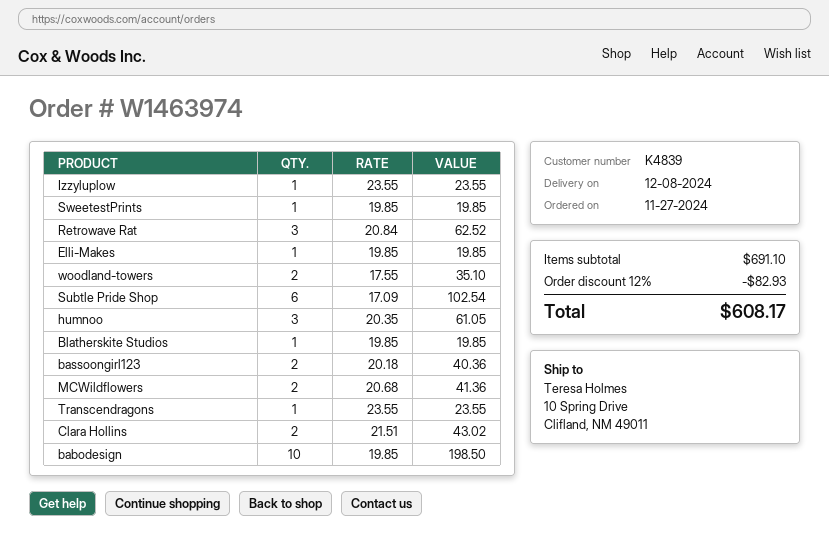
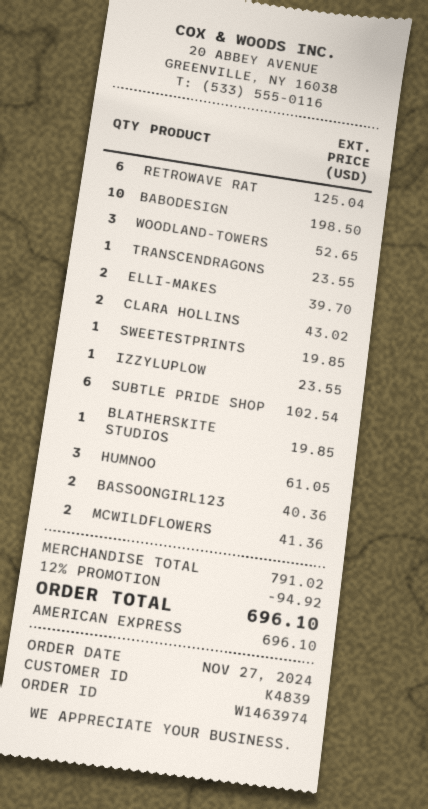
Retrowave Rat: 3 for 62.52 -> 6 for 125.04
Elli-Makes: 1 for 19.85 -> 2 for 39.70
woodland-towers: 2 for 35.10 -> 3 for 52.65
subtotal: 691.10 -> 791.02
discount: 12% = 82.93 -> 12% = 94.92
total: 608.17 -> 696.10

